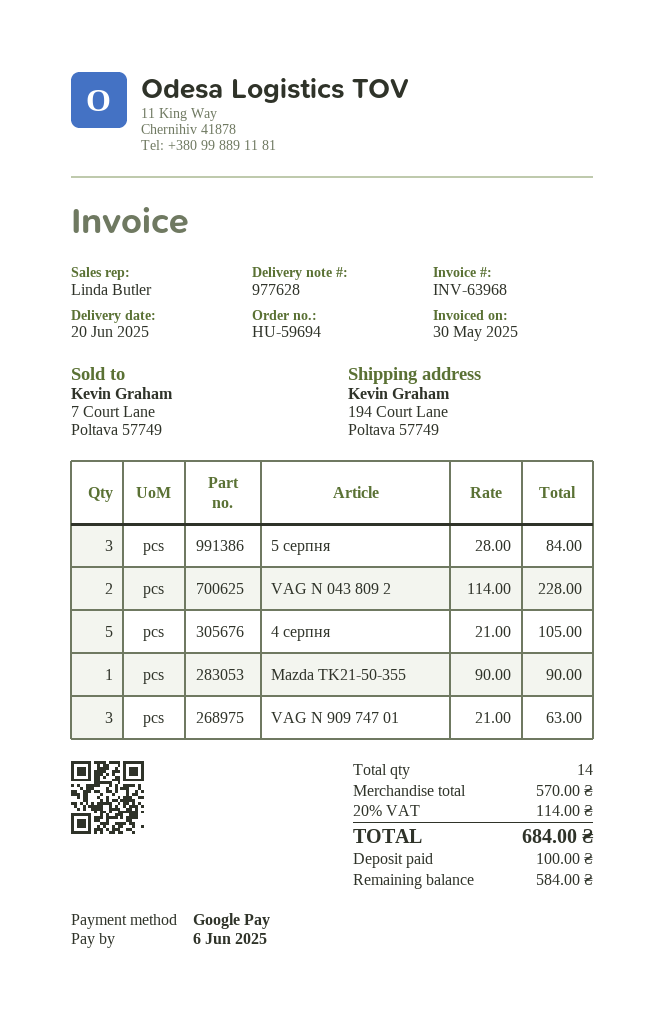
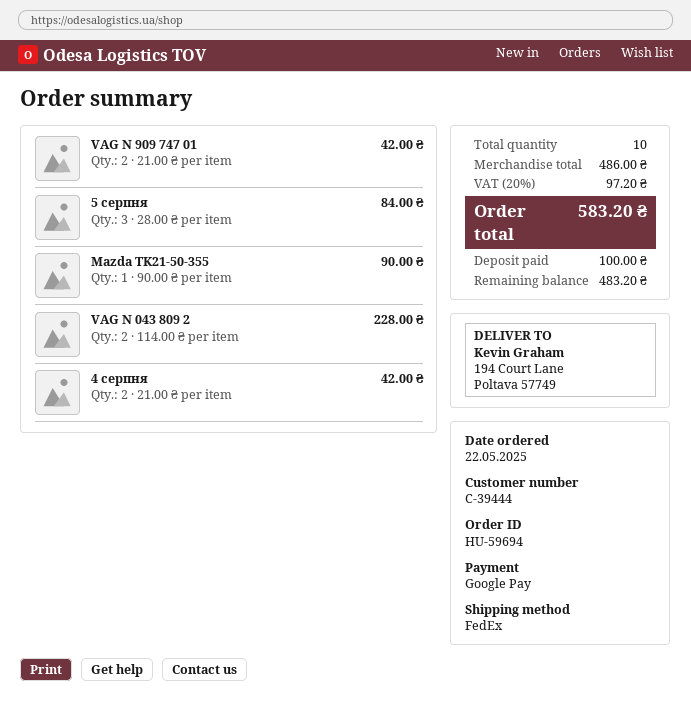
4 серпня: 5 x 21.00 = 105.00 -> 2 x 21.00 = 42.00
VAG N 909 747 01: 3 x 21.00 = 63.00 -> 2 x 21.00 = 42.00
total quantity: 14 -> 10
subtotal: 570.00 -> 486.00
tax: 20% = 114.00 -> 20% = 97.20
total: 684.00 -> 583.20
balance: 584.00 -> 483.20

